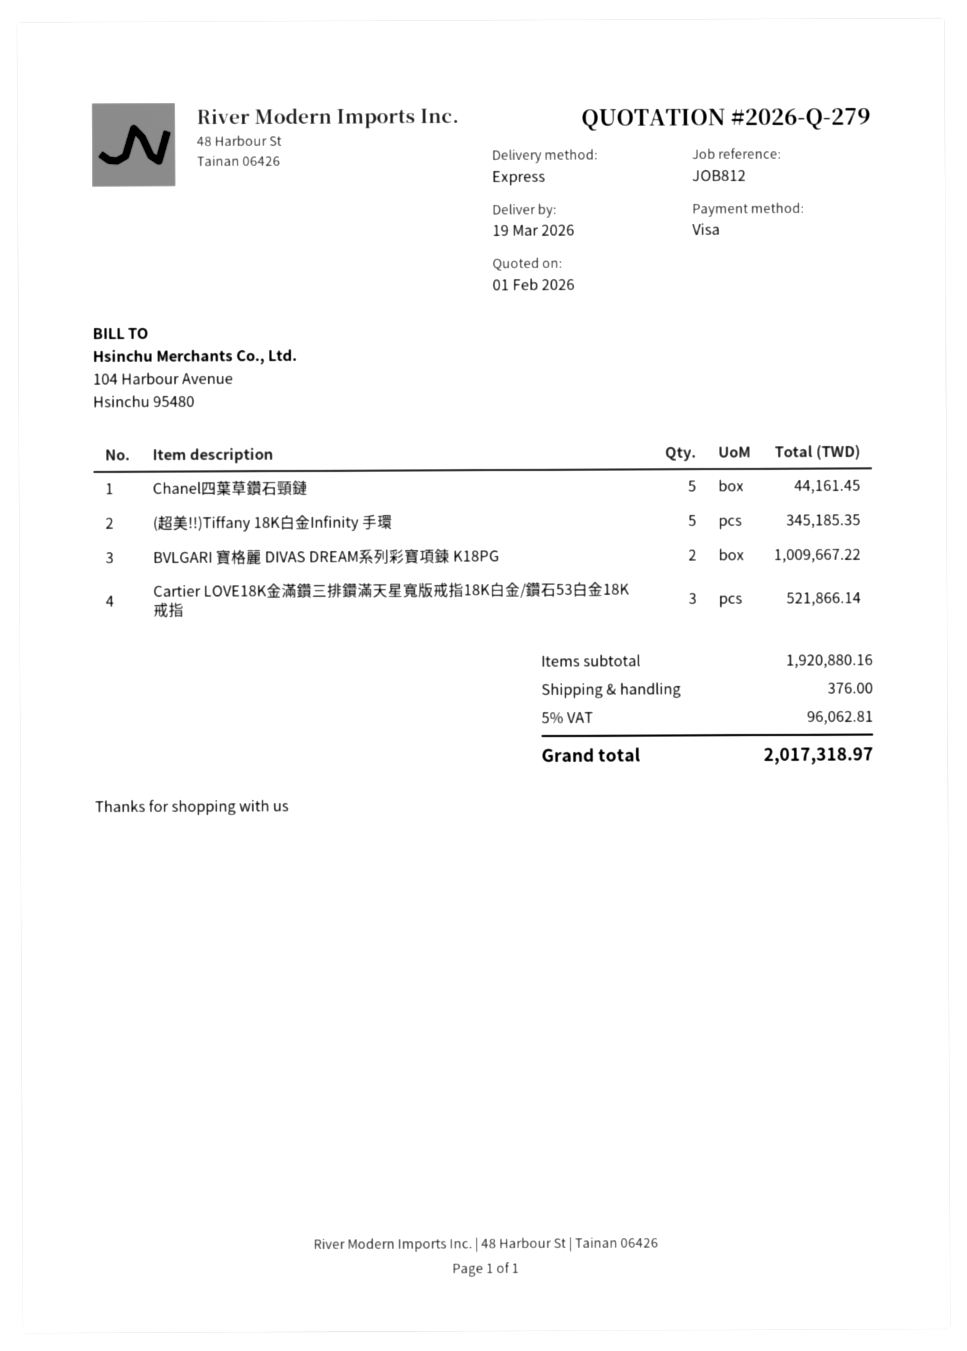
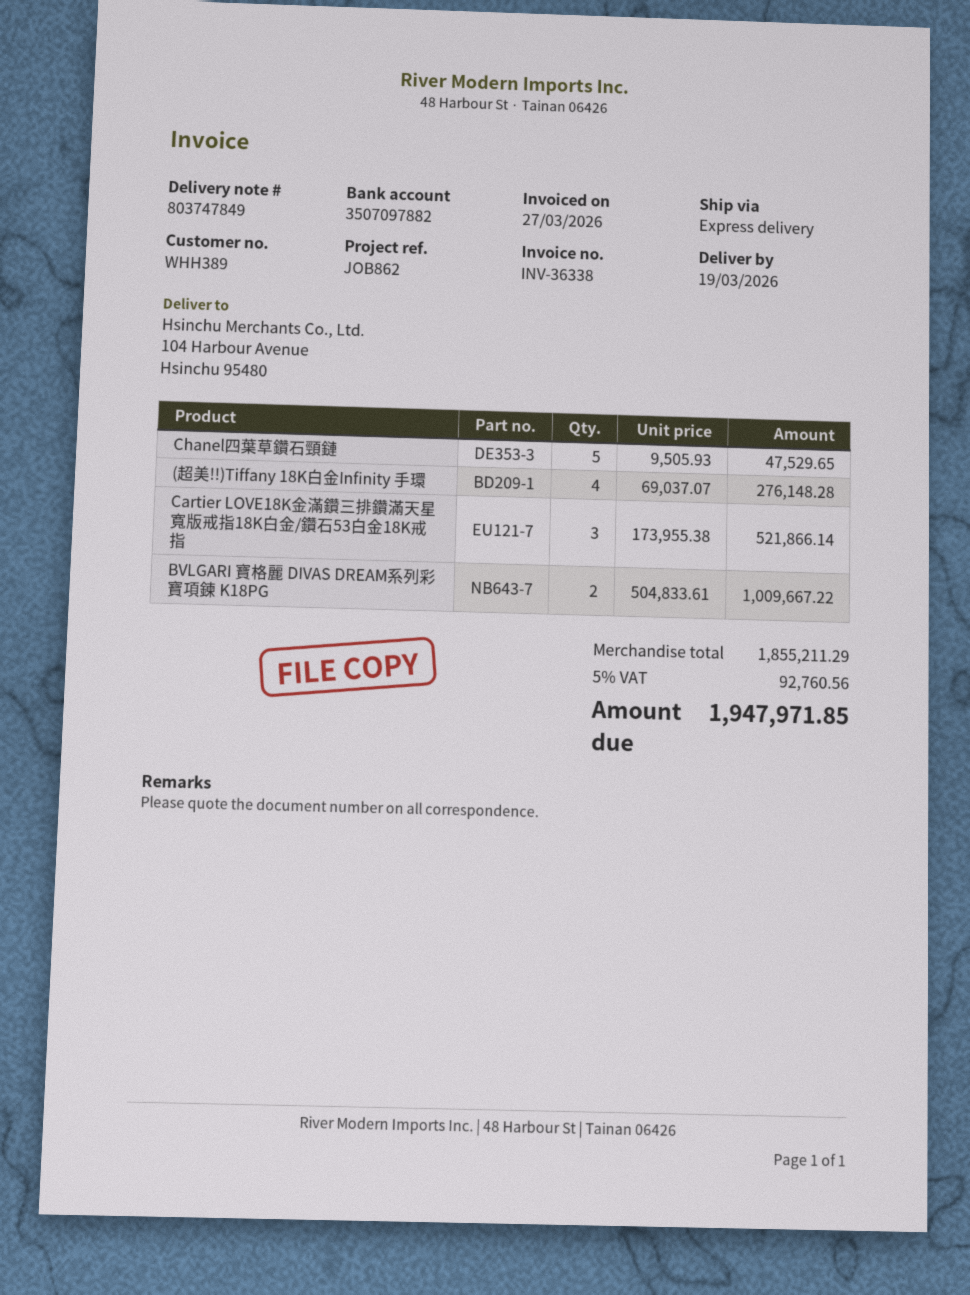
reference: JOB812 -> JOB862
Chanel四葉草鑽石頸鏈: 5 for 44161.45 -> 5 for 47529.65
(超美!!)Tiffany 18K白金Infinity 手環: 5 for 345185.35 -> 4 for 276148.28
subtotal: 1920880.16 -> 1855211.29
shipping: 376.00 -> none
tax: 5% = 96062.81 -> 5% = 92760.56
total: 2017318.97 -> 1947971.85

